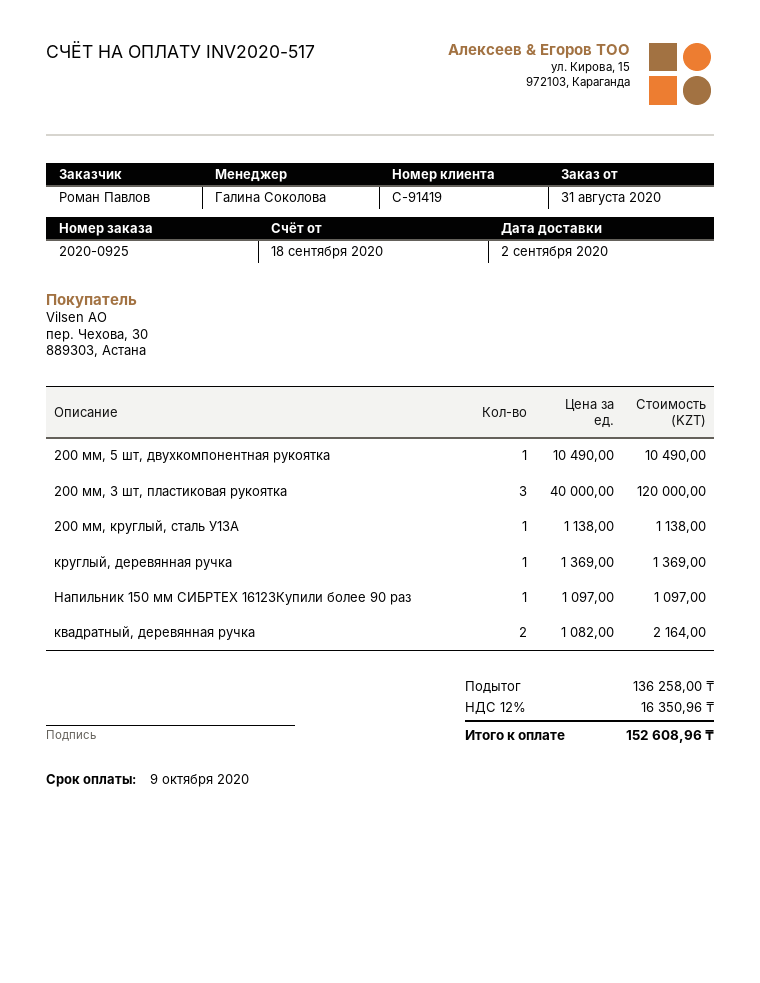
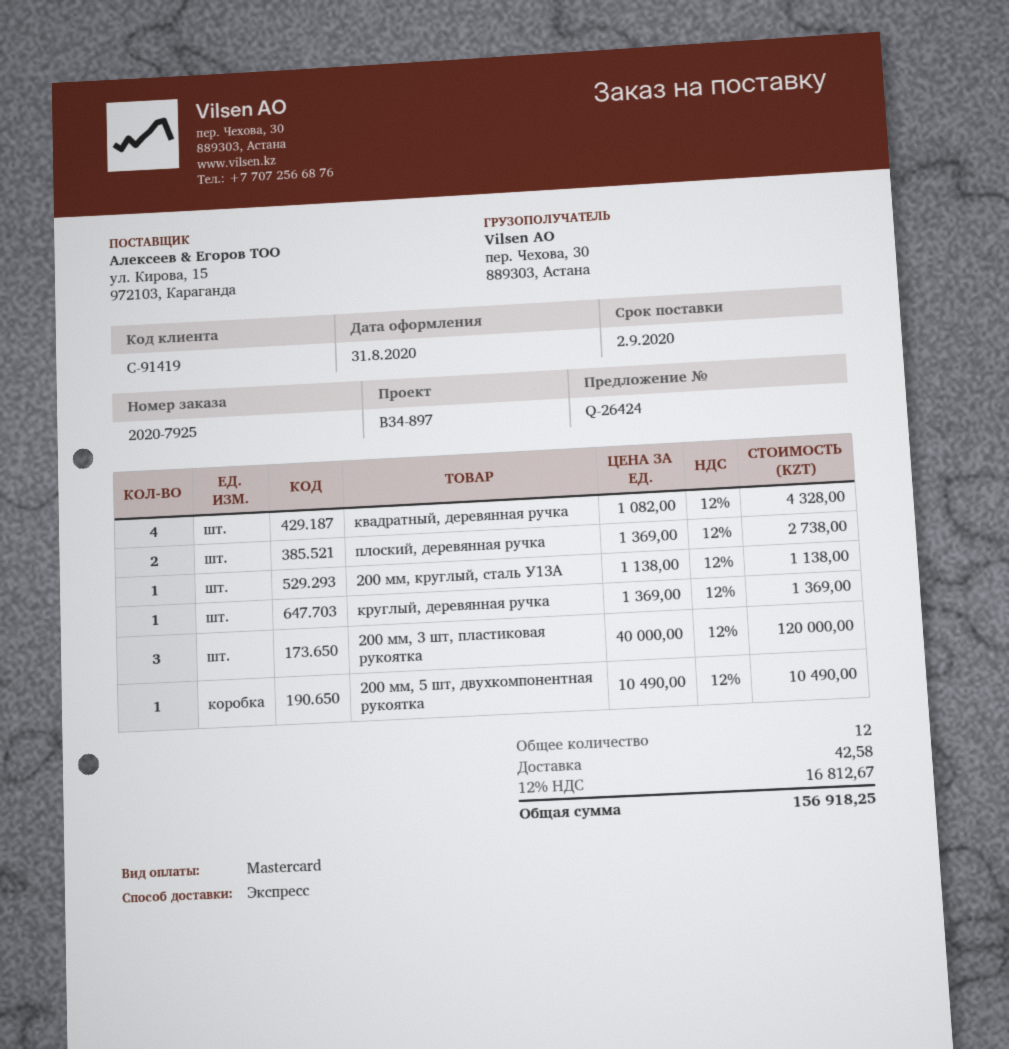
order number: 2020-0925 -> 2020-7925
Напильник 150 мм СИБРТЕХ 16123Купили более 90 раз: 1 x 1097.00 = 1097.00 -> none
квадратный, деревянная ручка: 2 x 1082.00 = 2164.00 -> 4 x 1082.00 = 4328.00
плоский, деревянная ручка: none -> 2 x 1369.00 = 2738.00
shipping: none -> 42.58
tax: 12% = 16350.96 -> 12% = 16812.67
total: 152608.96 -> 156918.25

